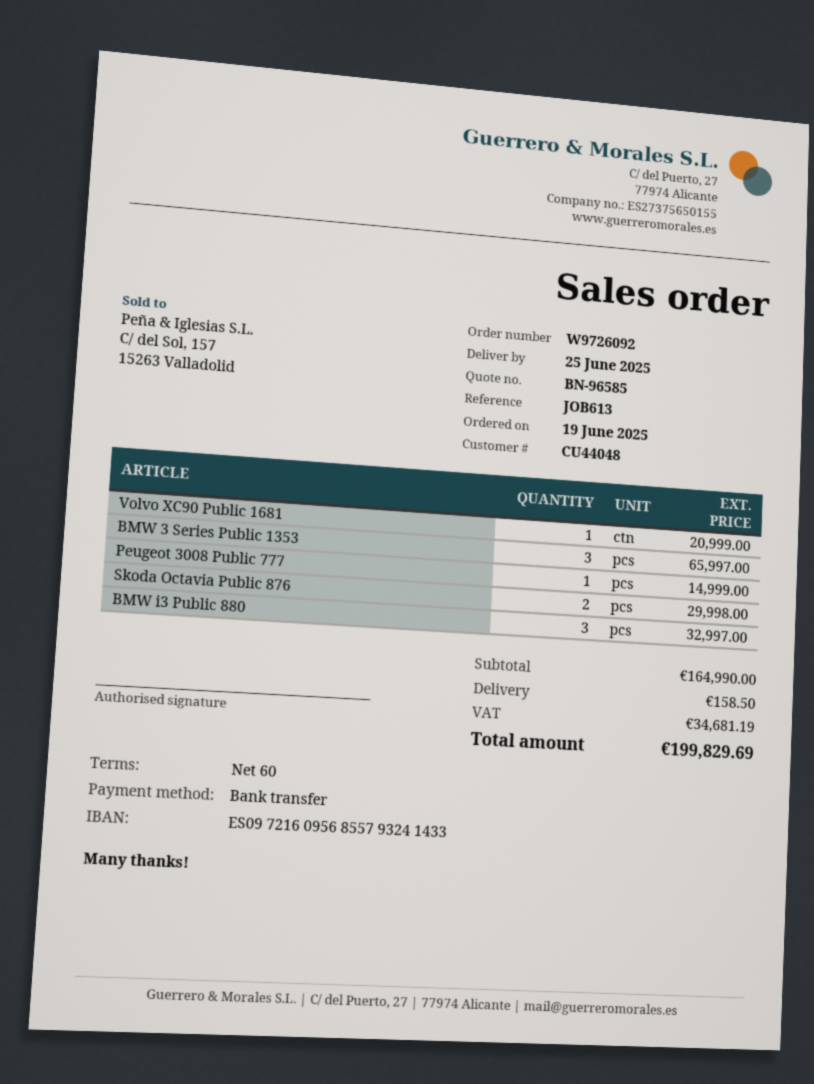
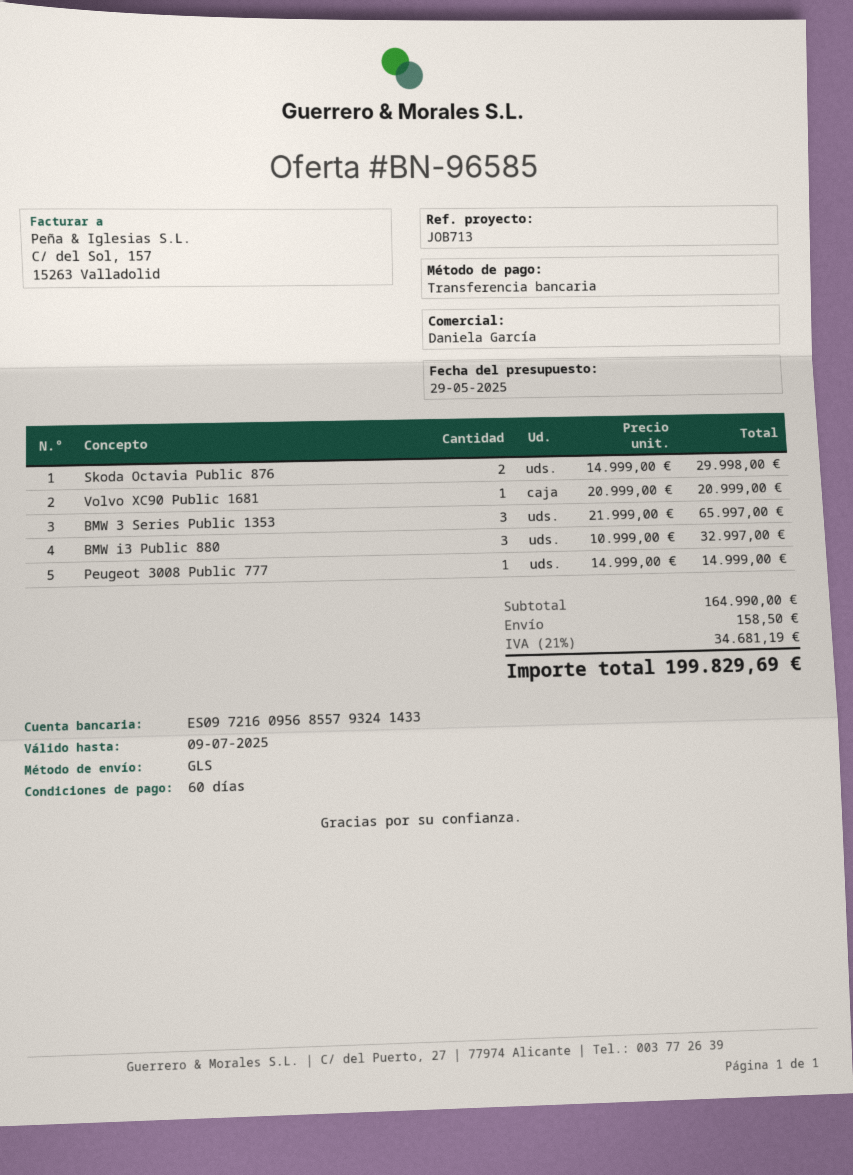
reference: JOB613 -> JOB713

